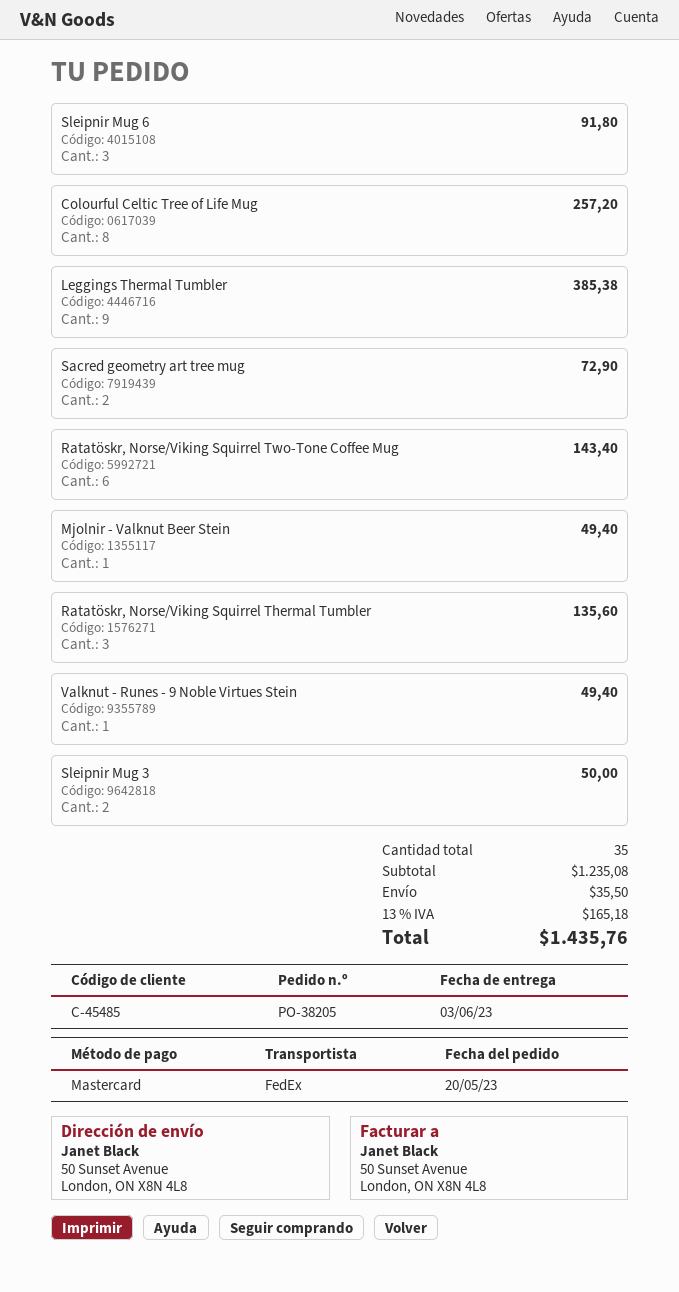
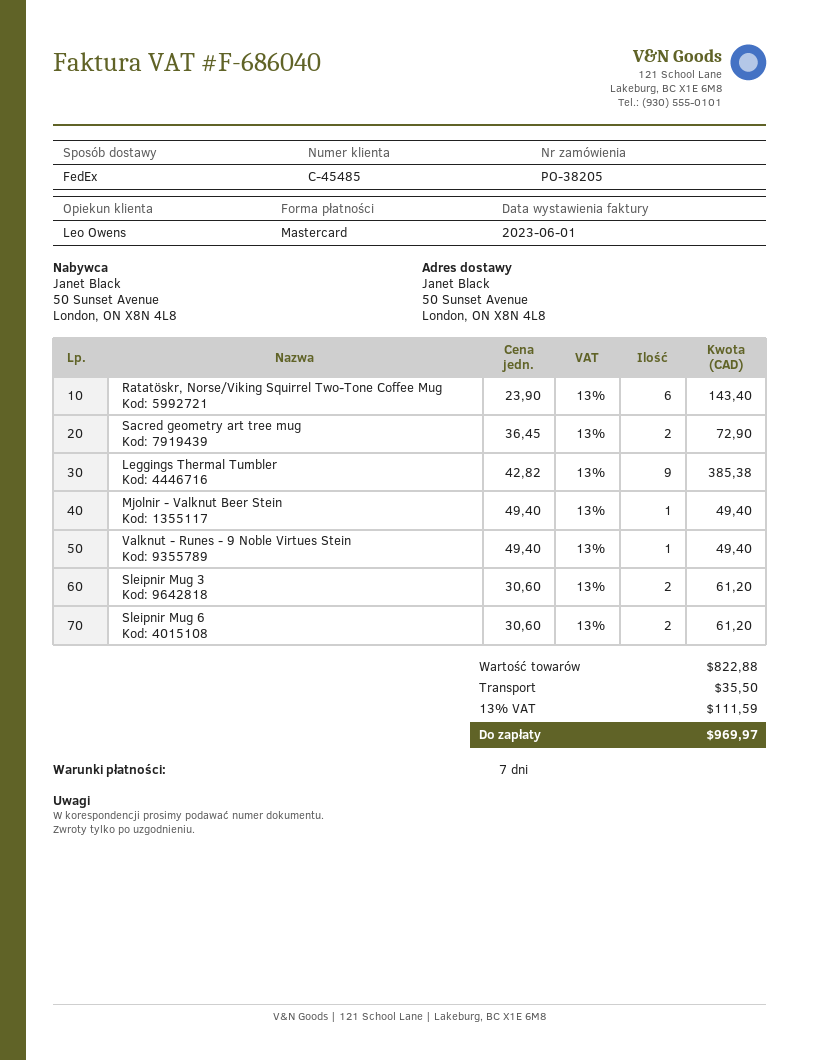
Sleipnir Mug 6: 3 for 91.80 -> 2 for 61.20
Colourful Celtic Tree of Life Mug: 8 for 257.20 -> none
Ratatöskr, Norse/Viking Squirrel Thermal Tumbler: 3 for 135.60 -> none
Sleipnir Mug 3: 2 for 50.00 -> 2 for 61.20
subtotal: 1235.08 -> 822.88
tax: 13% = 165.18 -> 13% = 111.59
total: 1435.76 -> 969.97

